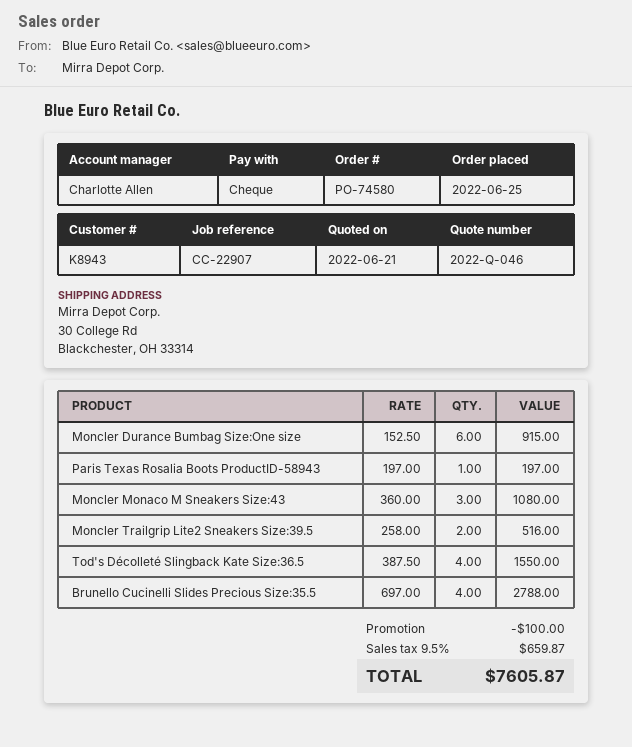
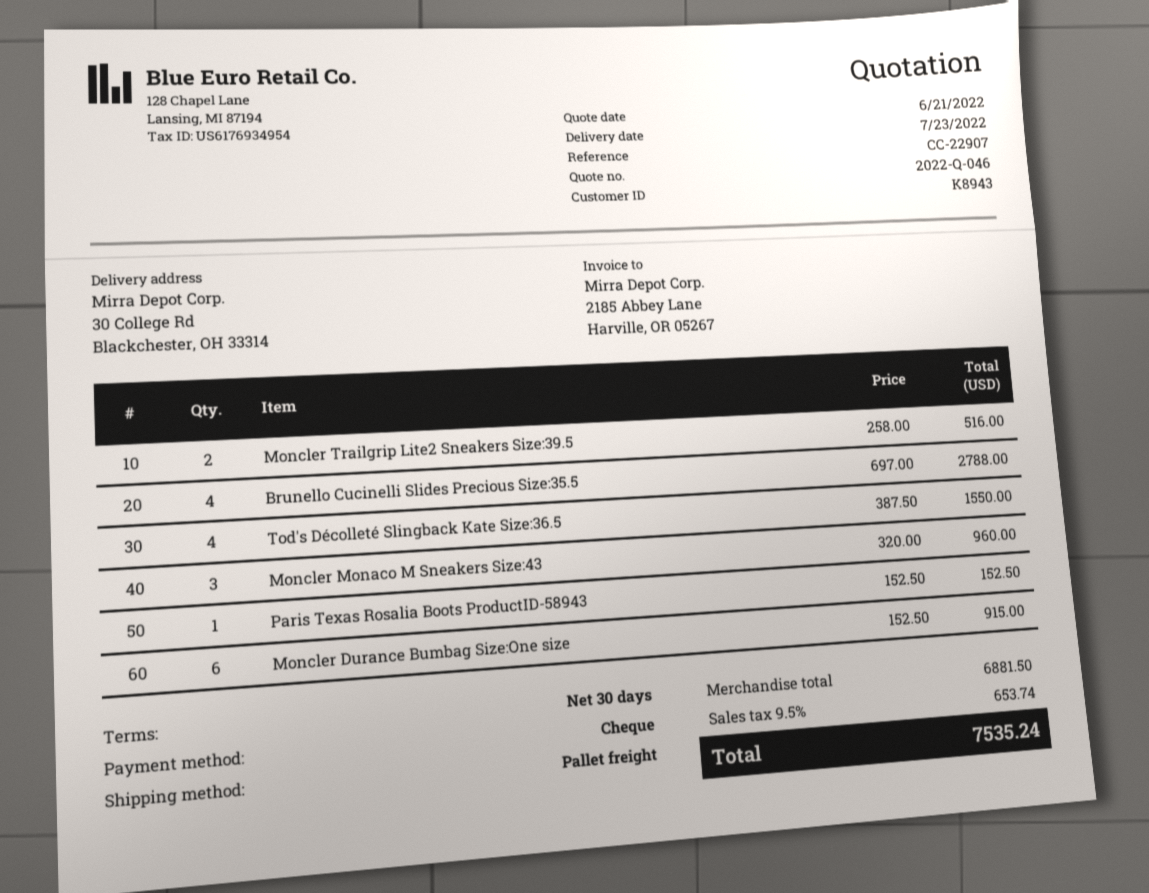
Paris Texas Rosalia Boots ProductID-58943: 1 x 197.00 = 197.00 -> 1 x 152.50 = 152.50
Moncler Monaco M Sneakers Size:43: 3 x 360.00 = 1080.00 -> 3 x 320.00 = 960.00
discount: 100.00 -> none
tax: 9.5% = 659.87 -> 9.5% = 653.74
total: 7605.87 -> 7535.24

